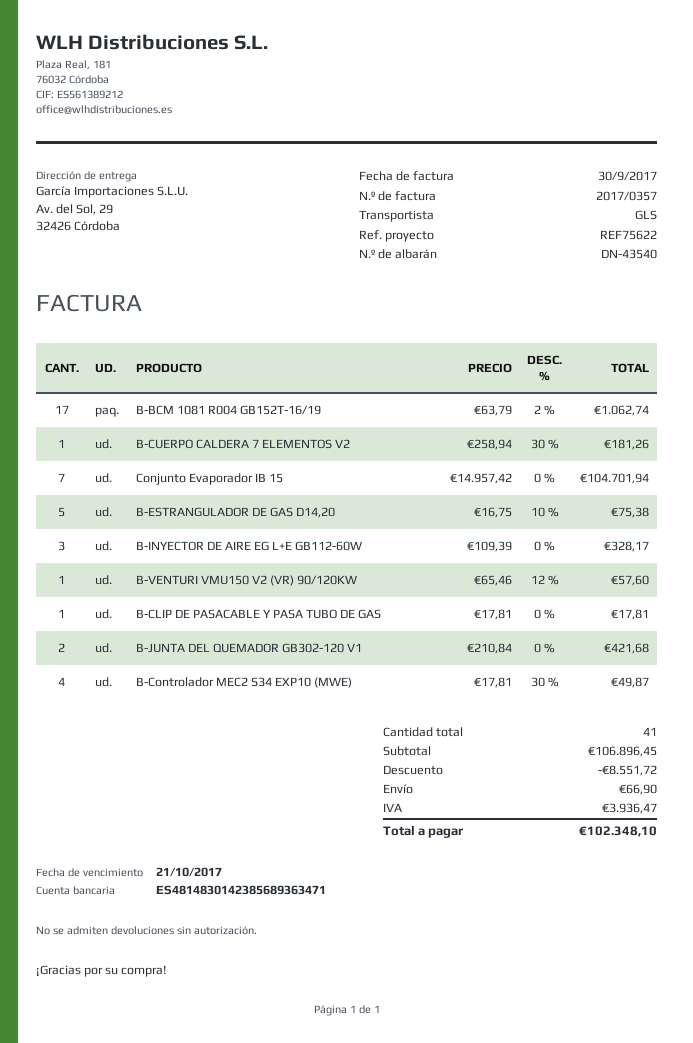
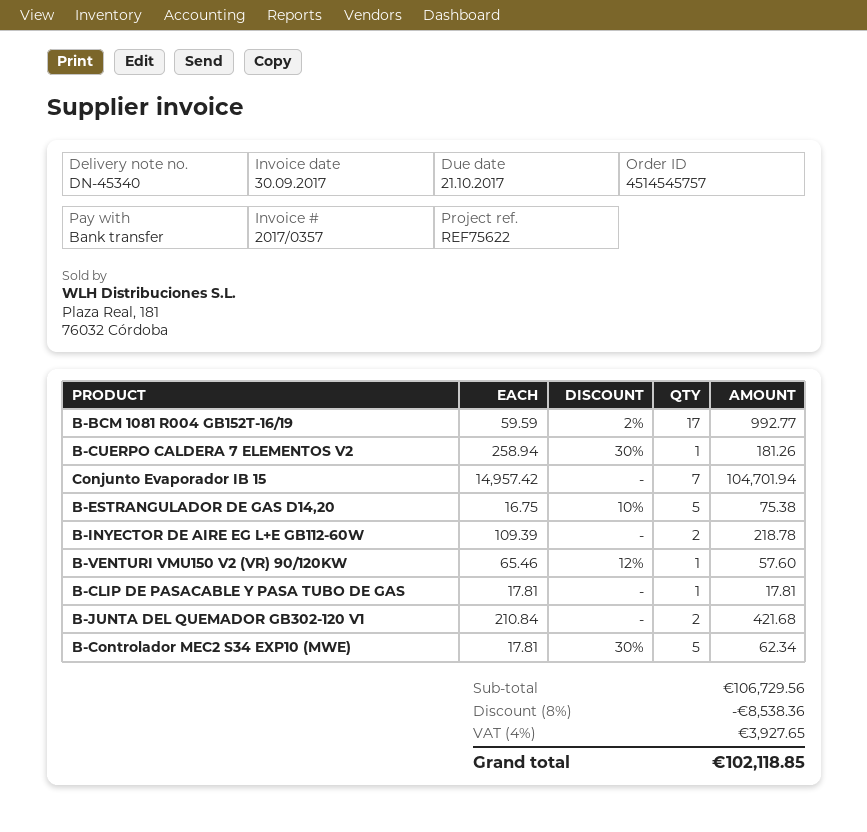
delivery note number: DN-43540 -> DN-45340
B-BCM 1081 R004 GB152T-16/19: 17 x 63.79 - 2% = 1062.74 -> 17 x 59.59 - 2% = 992.77
B-INYECTOR DE AIRE EG L+E GB112-60W: 3 x 109.39 = 328.17 -> 2 x 109.39 = 218.78
B-Controlador MEC2 S34 EXP10 (MWE): 4 x 17.81 - 30% = 49.87 -> 5 x 17.81 - 30% = 62.34
subtotal: 106896.45 -> 106729.56
discount: 8551.72 -> 8538.36
shipping: 66.90 -> none
tax: 3936.47 -> 3927.65
total: 102348.10 -> 102118.85

